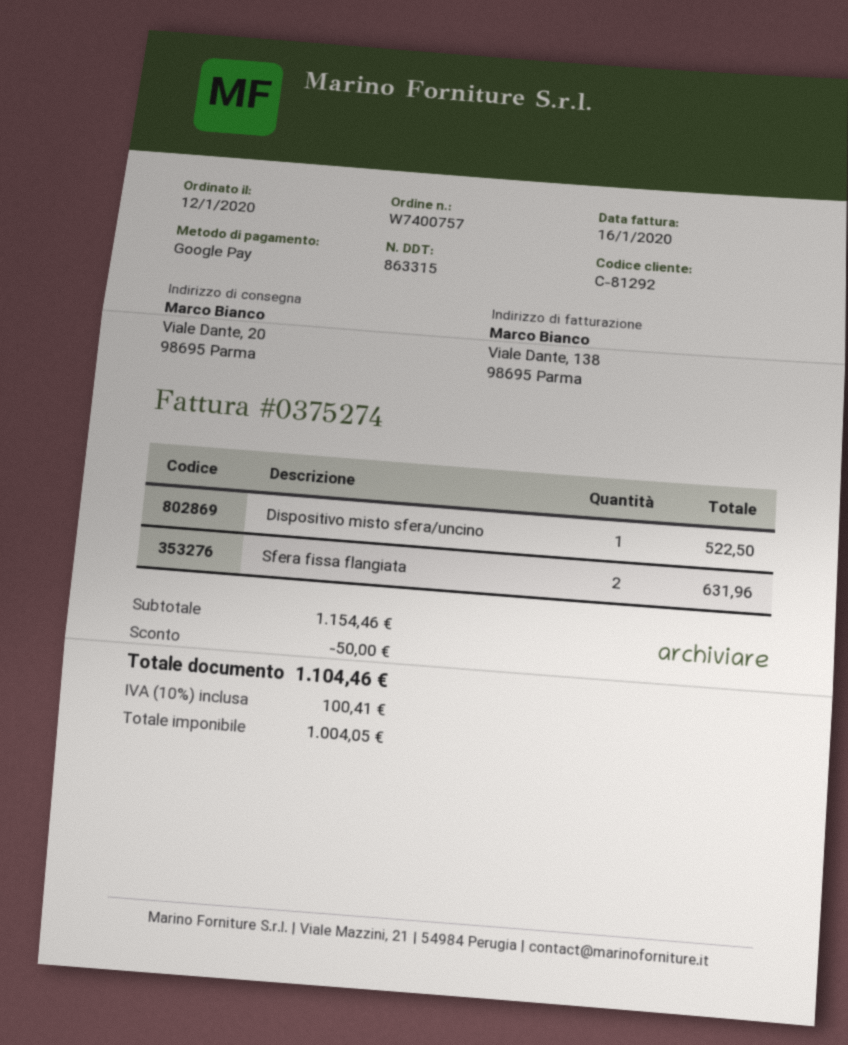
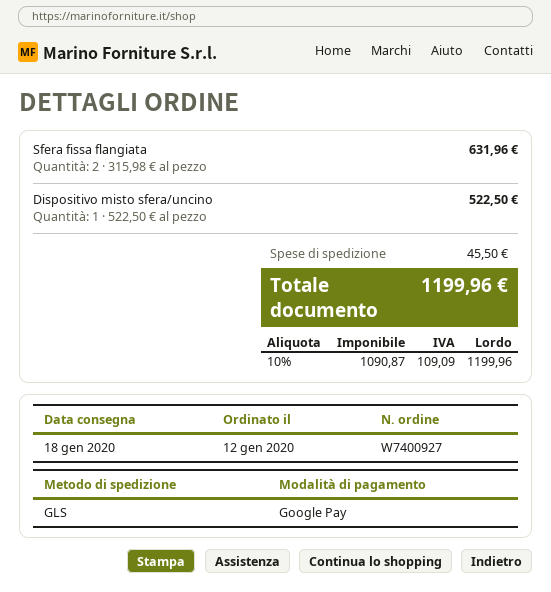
order number: W7400757 -> W7400927
discount: 50.00 -> none
shipping: none -> 45.50
net: 1004.05 -> 1090.87
tax: 10% = 100.41 -> 10% = 109.09
total: 1104.46 -> 1199.96

